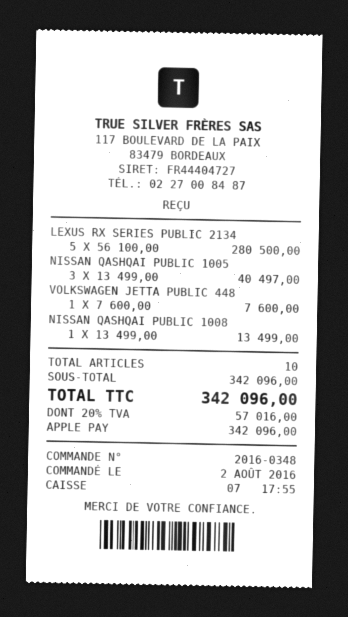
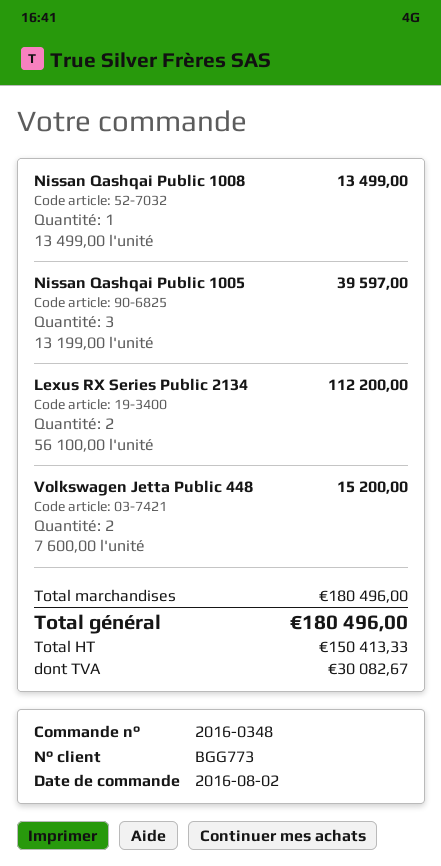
LEXUS RX SERIES PUBLIC 2134: 5 x 56100.00 = 280500.00 -> 2 x 56100.00 = 112200.00
NISSAN QASHQAI PUBLIC 1005: 3 x 13499.00 = 40497.00 -> 3 x 13199.00 = 39597.00
VOLKSWAGEN JETTA PUBLIC 448: 1 x 7600.00 = 7600.00 -> 2 x 7600.00 = 15200.00
subtotal: 342096.00 -> 180496.00
tax: 57016.00 -> 30082.67
total: 342096.00 -> 180496.00

